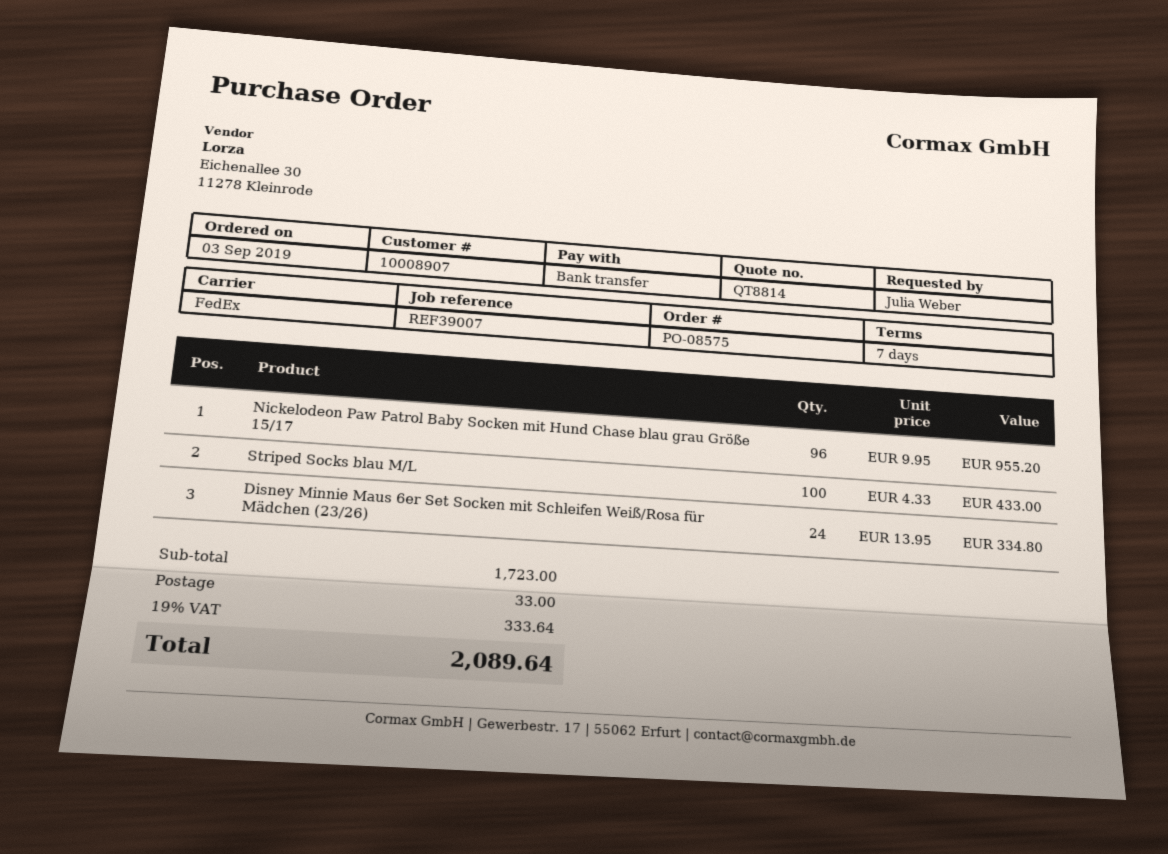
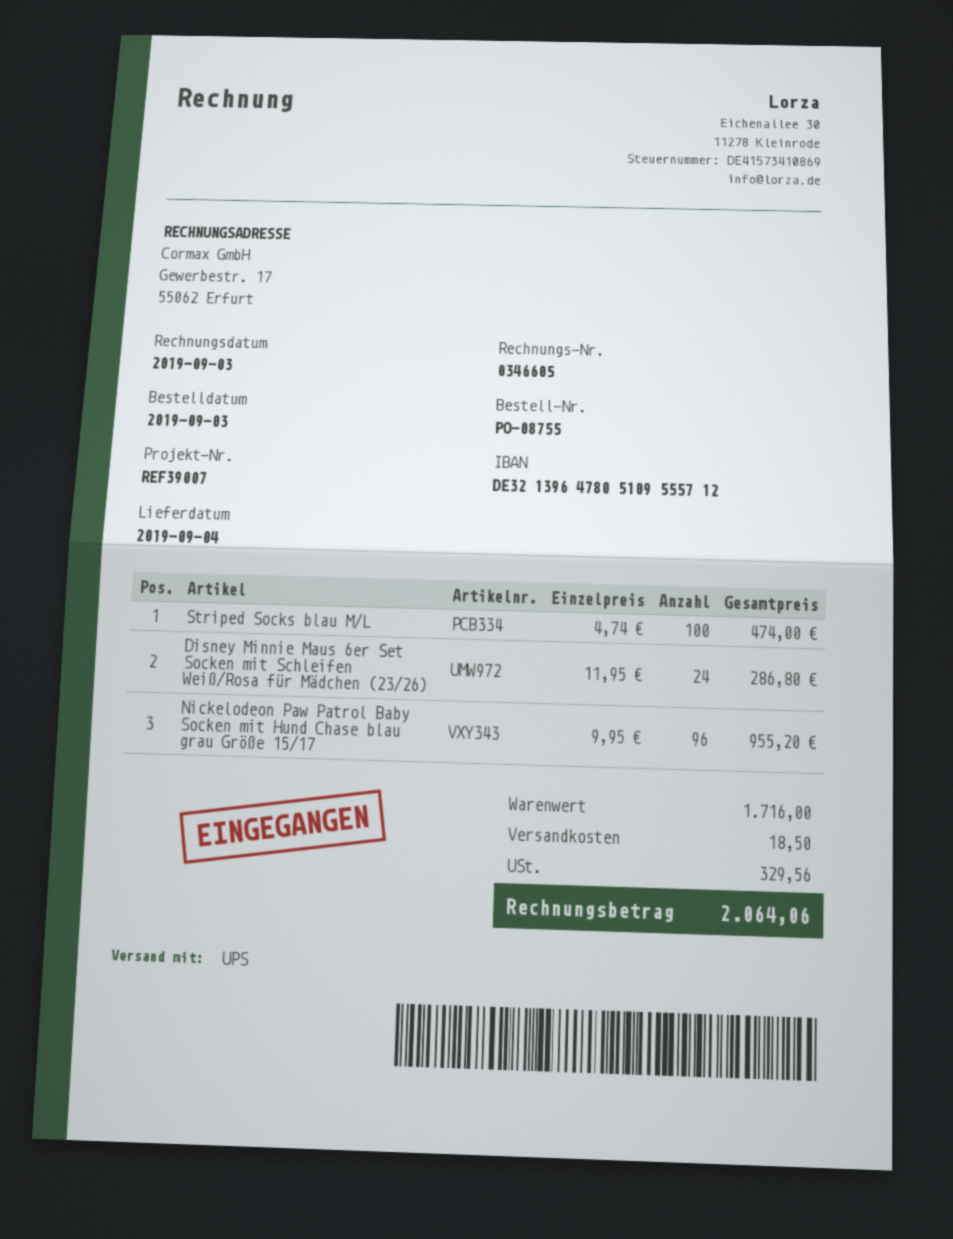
order number: PO-08575 -> PO-08755
shipping method: FedEx -> UPS
Striped Socks blau M/L: 100 x 4.33 = 433.00 -> 100 x 4.74 = 474.00
Disney Minnie Maus 6er Set Socken mit Schleifen Weiß/Rosa für Mädchen (23/26): 24 x 13.95 = 334.80 -> 24 x 11.95 = 286.80
subtotal: 1723.00 -> 1716.00
shipping: 33.00 -> 18.50
tax: 333.64 -> 329.56
total: 2089.64 -> 2064.06

